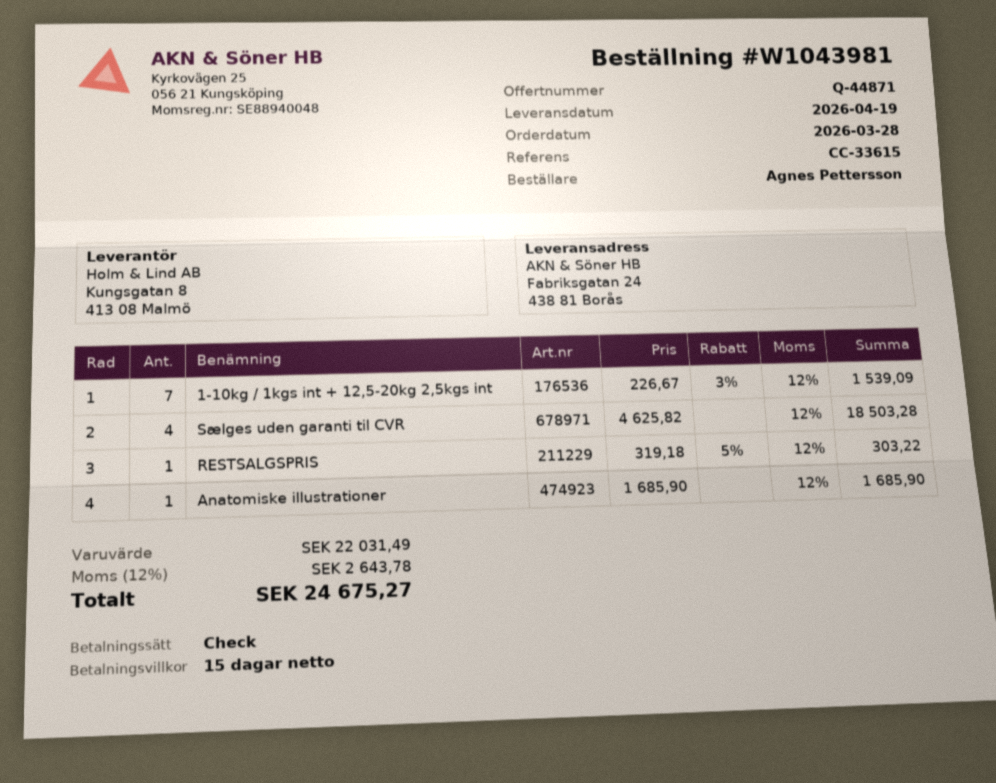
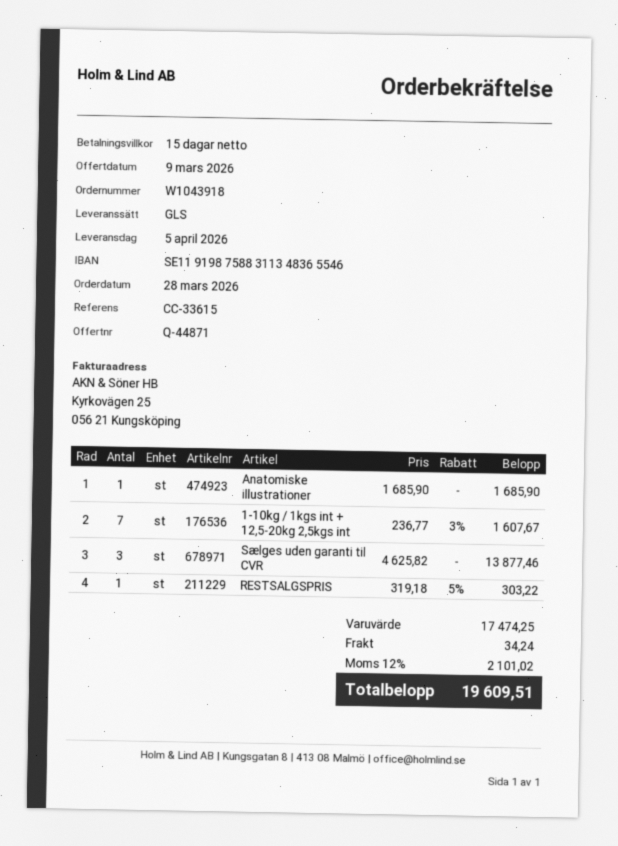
order number: W1043981 -> W1043918
delivery date: 2026-04-19 -> 2026-04-05
1-10kg / 1kgs int + 12,5-20kg 2,5kgs int: 7 x 226.67 - 3% = 1539.09 -> 7 x 236.77 - 3% = 1607.67
Sælges uden garanti til CVR: 4 x 4625.82 = 18503.28 -> 3 x 4625.82 = 13877.46
subtotal: 22031.49 -> 17474.25
shipping: none -> 34.24
tax: 12% = 2643.78 -> 12% = 2101.02
total: 24675.27 -> 19609.51

